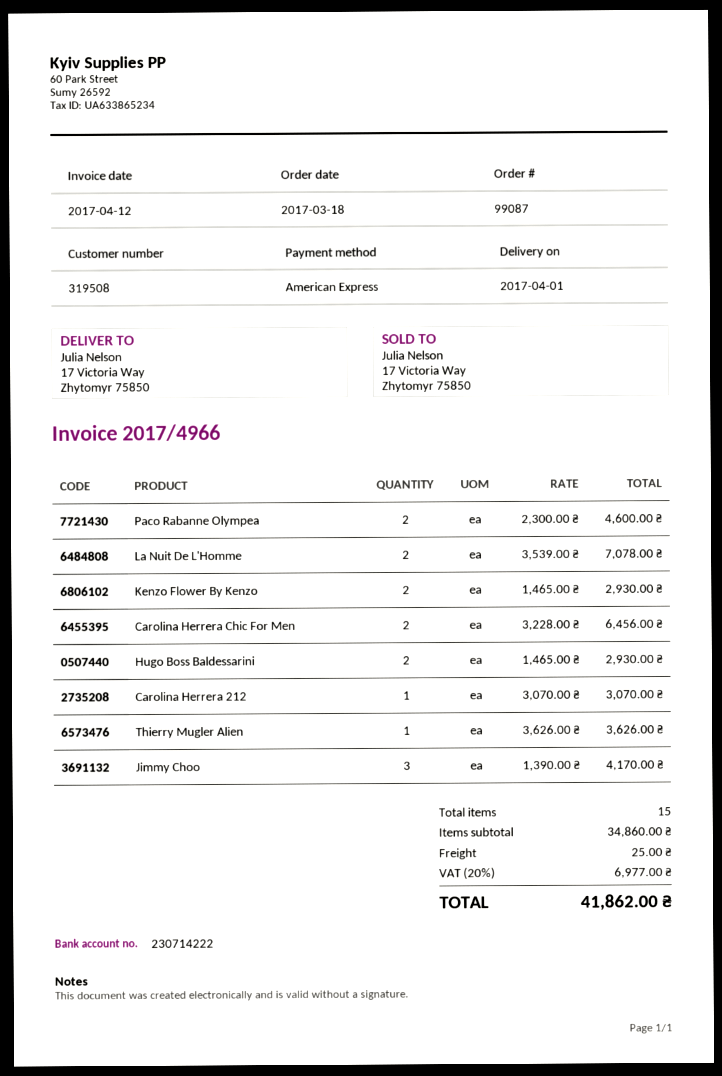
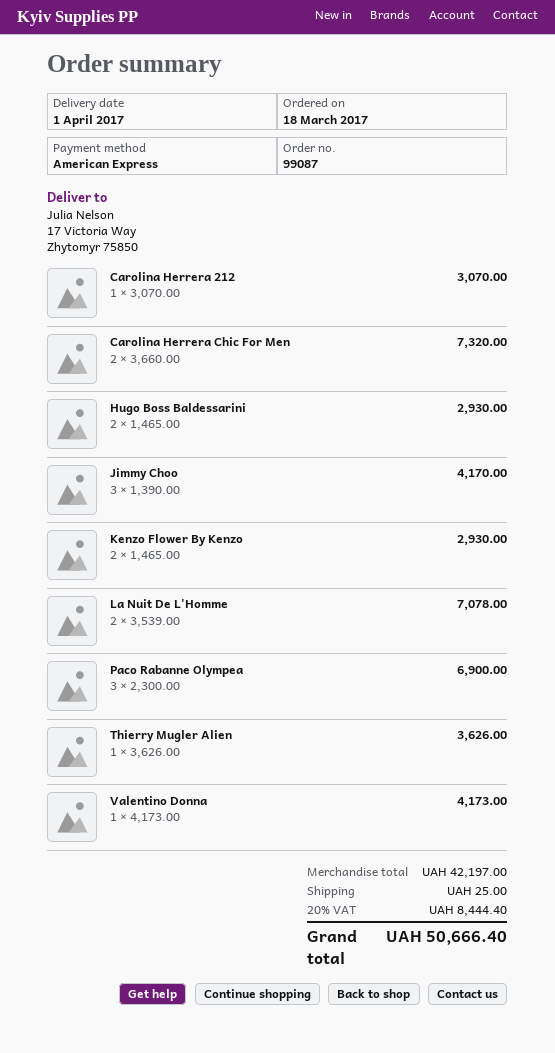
Paco Rabanne Olympea: 2 x 2300.00 = 4600.00 -> 3 x 2300.00 = 6900.00
Carolina Herrera Chic For Men: 2 x 3228.00 = 6456.00 -> 2 x 3660.00 = 7320.00
Valentino Donna: none -> 1 x 4173.00 = 4173.00
subtotal: 34860.00 -> 42197.00
tax: 20% = 6977.00 -> 20% = 8444.40
total: 41862.00 -> 50666.40

